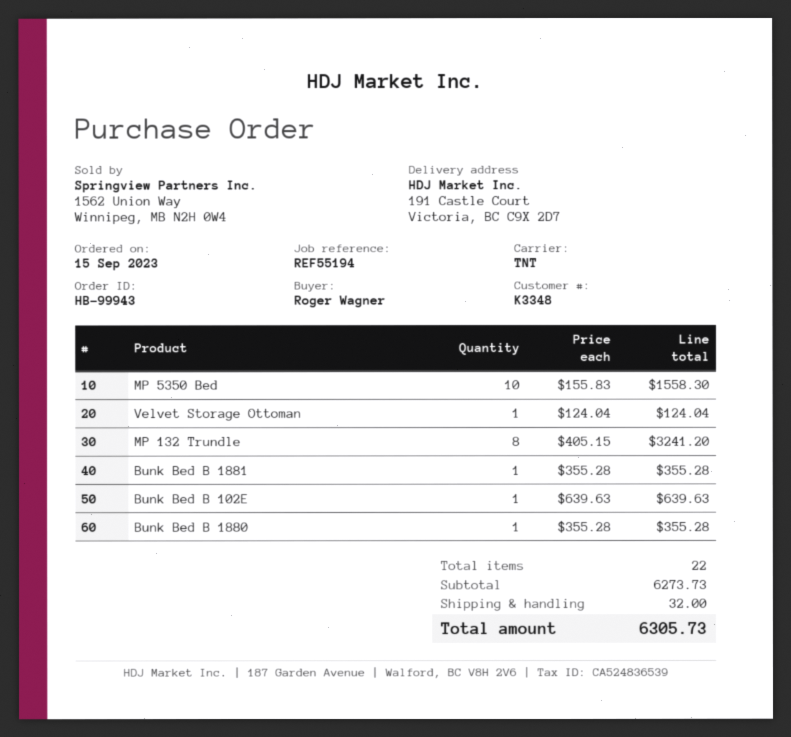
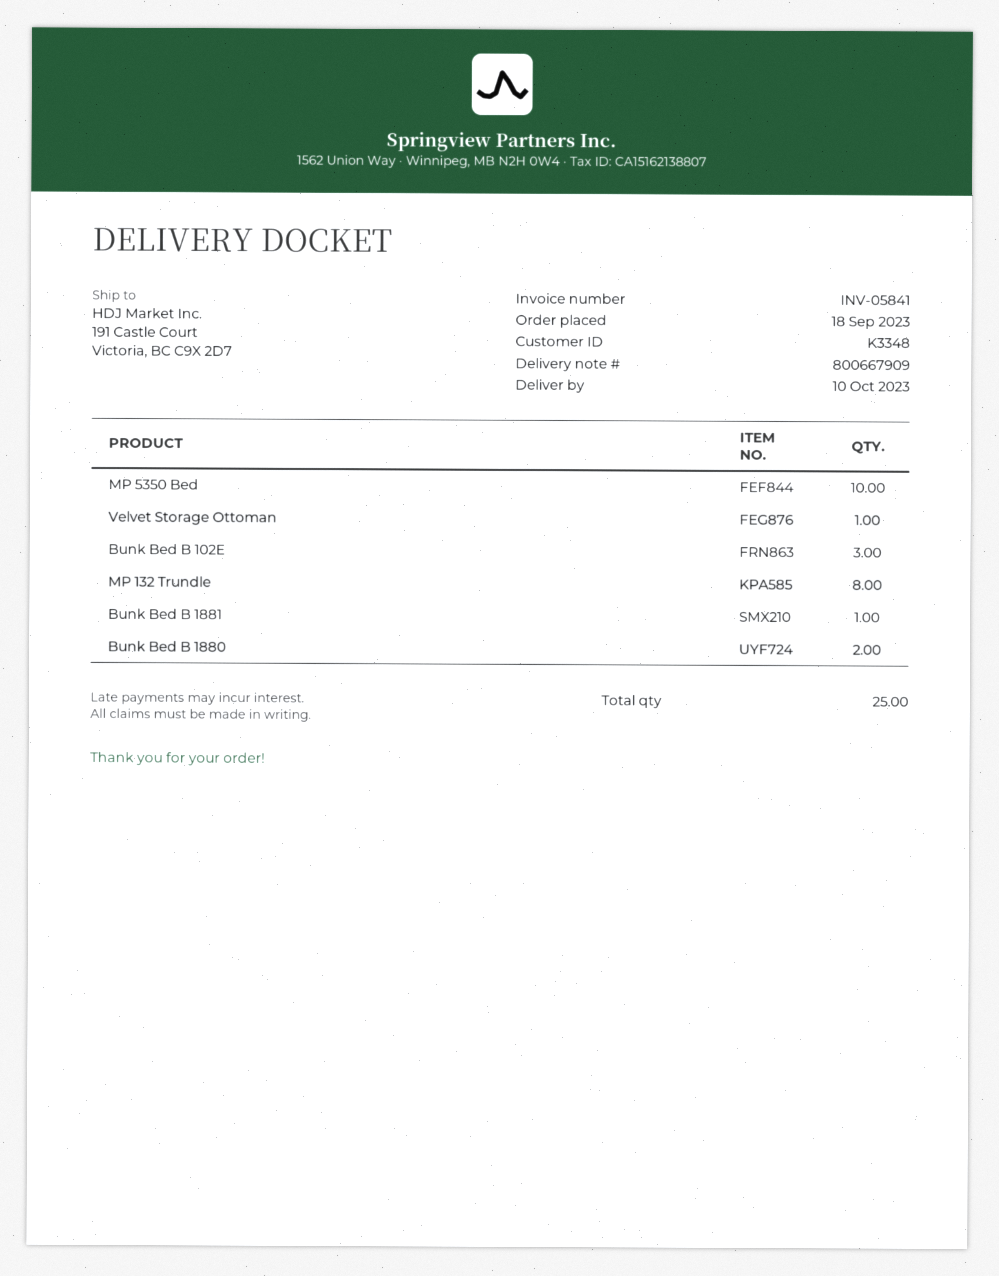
order date: 2023-09-15 -> 2023-09-18
Bunk Bed B 102E: 1 -> 3
Bunk Bed B 1880: 1 -> 2
total quantity: 22 -> 25

